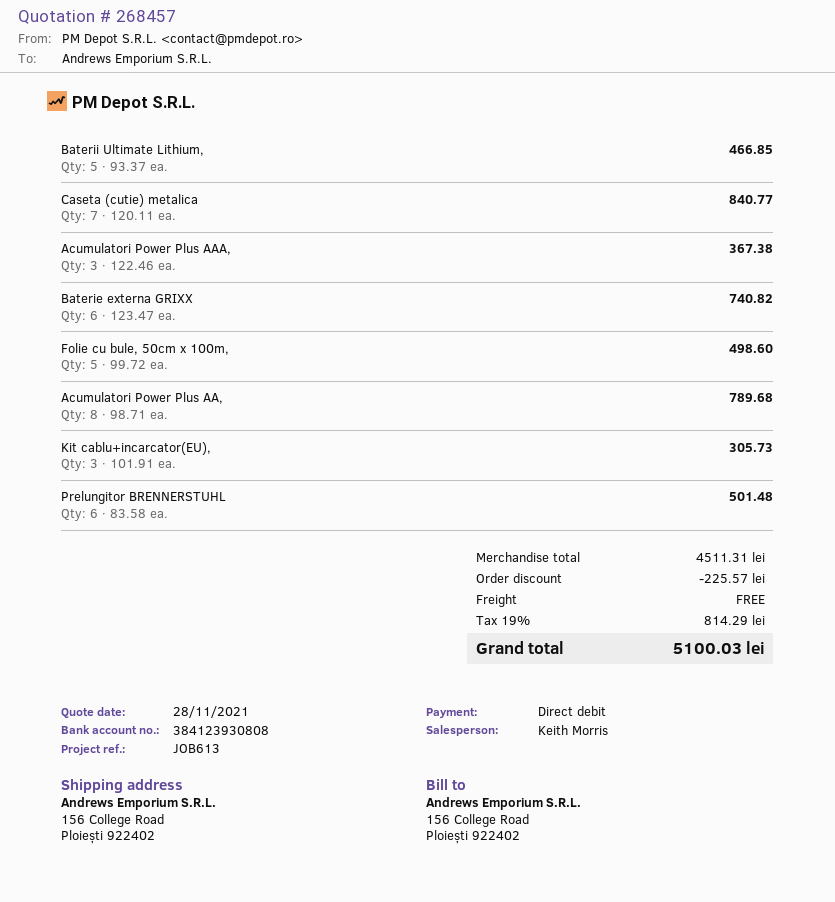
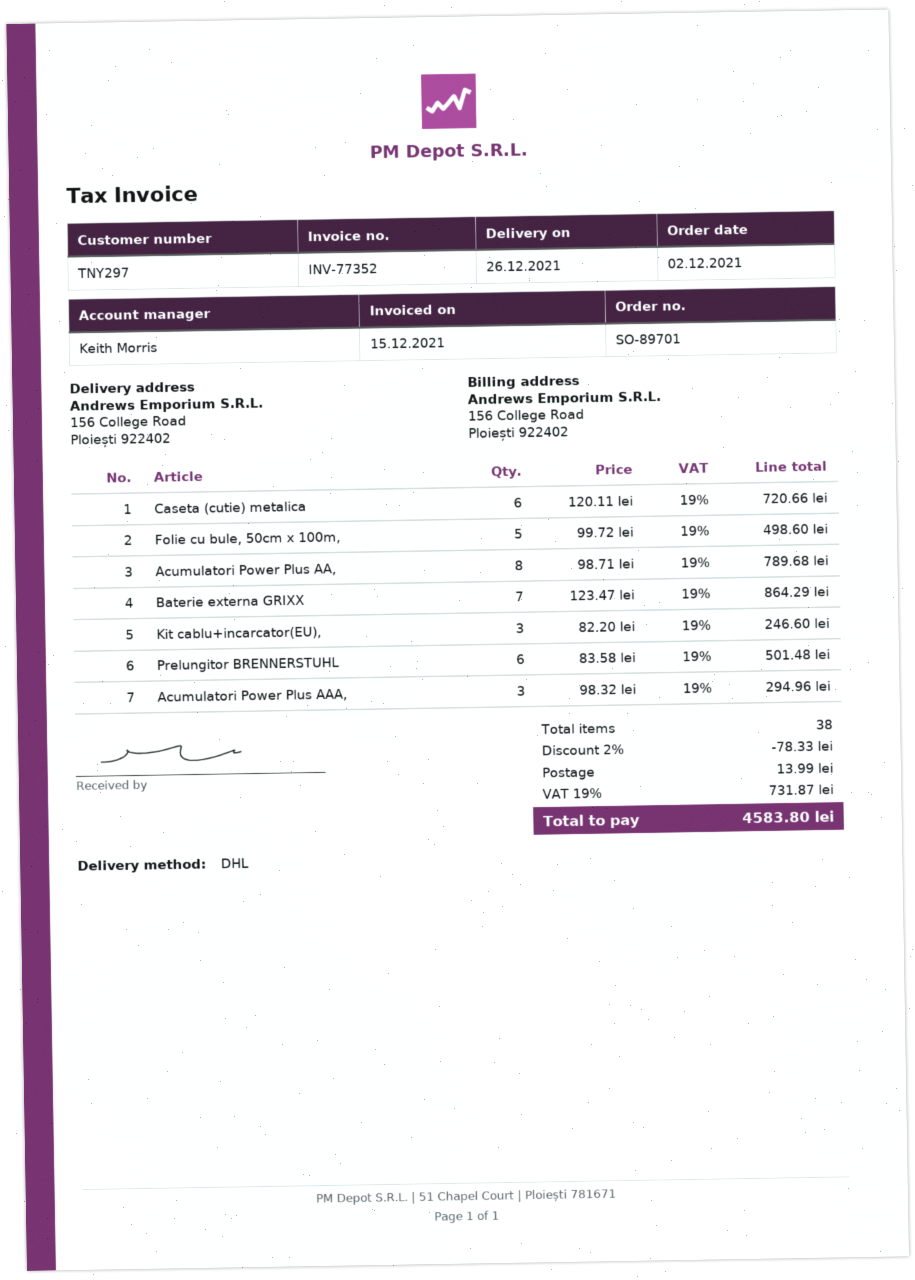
Baterii Ultimate Lithium,: 5 x 93.37 = 466.85 -> none
Caseta (cutie) metalica: 7 x 120.11 = 840.77 -> 6 x 120.11 = 720.66
Acumulatori Power Plus AAA,: 3 x 122.46 = 367.38 -> 3 x 98.32 = 294.96
Baterie externa GRIXX: 6 x 123.47 = 740.82 -> 7 x 123.47 = 864.29
Kit cablu+incarcator(EU),: 3 x 101.91 = 305.73 -> 3 x 82.20 = 246.60
discount: 225.57 -> 78.33
shipping: 0.00 -> 13.99
tax: 19% = 814.29 -> 19% = 731.87
total: 5100.03 -> 4583.80

